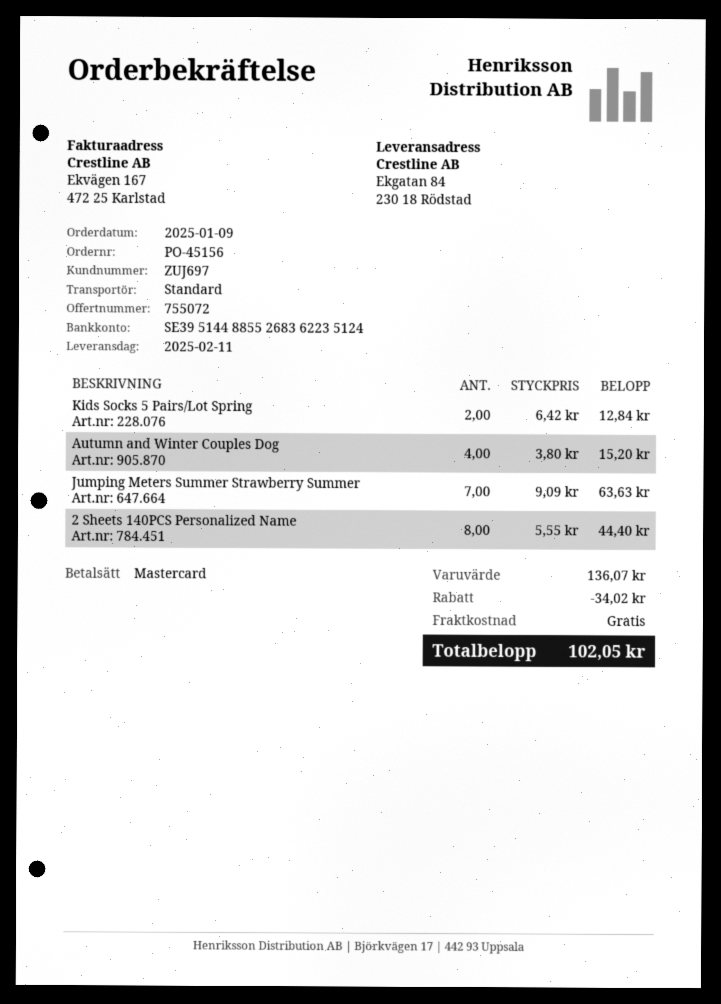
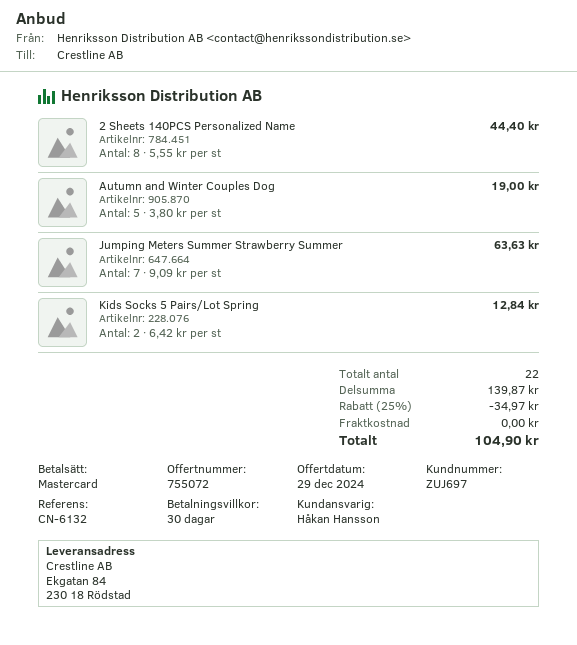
Autumn and Winter Couples Dog: 4 x 3.80 = 15.20 -> 5 x 3.80 = 19.00
subtotal: 136.07 -> 139.87
discount: 34.02 -> 34.97
total: 102.05 -> 104.90

